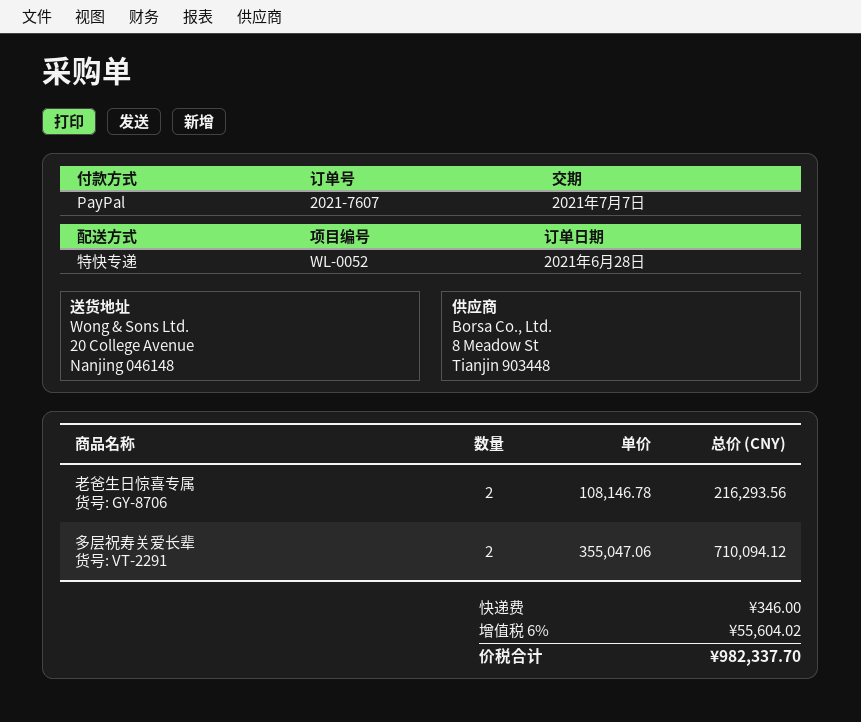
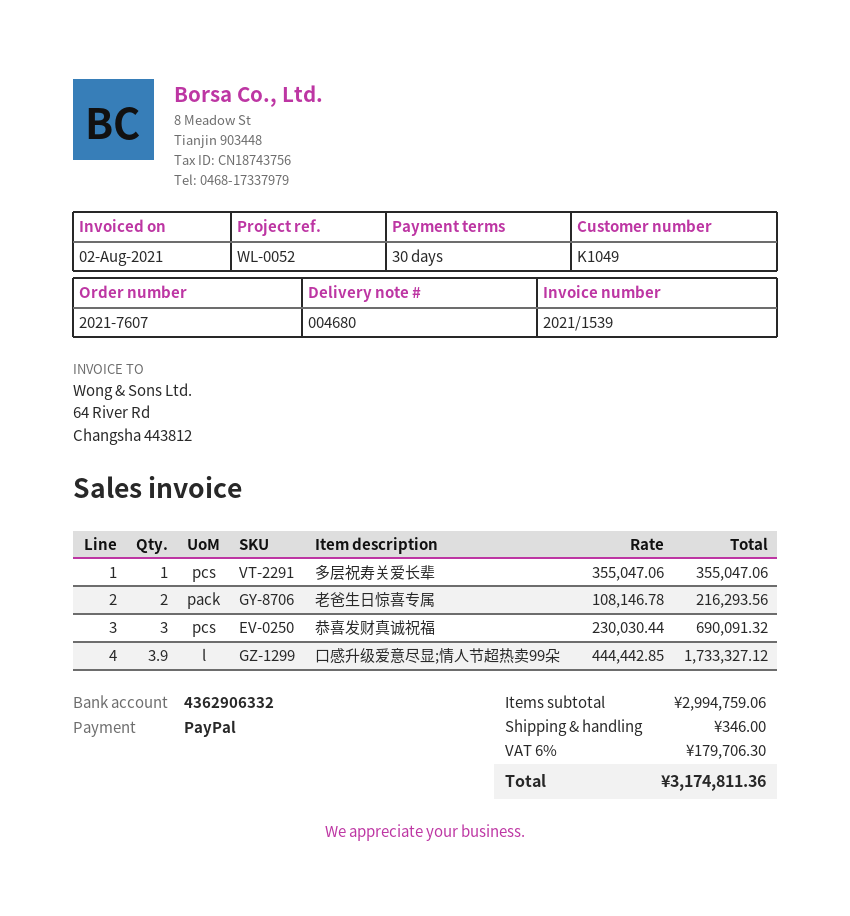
多层祝寿关爱长辈: 2 x 355047.06 = 710094.12 -> 1 x 355047.06 = 355047.06
恭喜发财真诚祝福: none -> 3 x 230030.44 = 690091.32
口感升级爱意尽显;情人节超热卖99朵: none -> 3.9 x 444442.85 = 1733327.12
tax: 6% = 55604.02 -> 6% = 179706.30
total: 982337.70 -> 3174811.36

